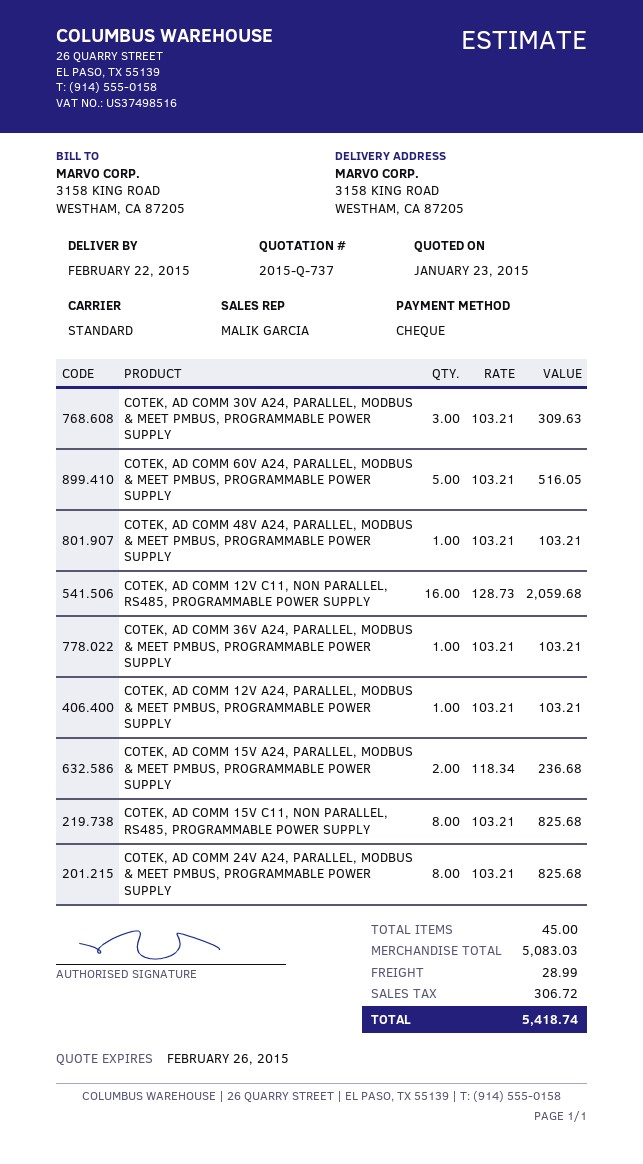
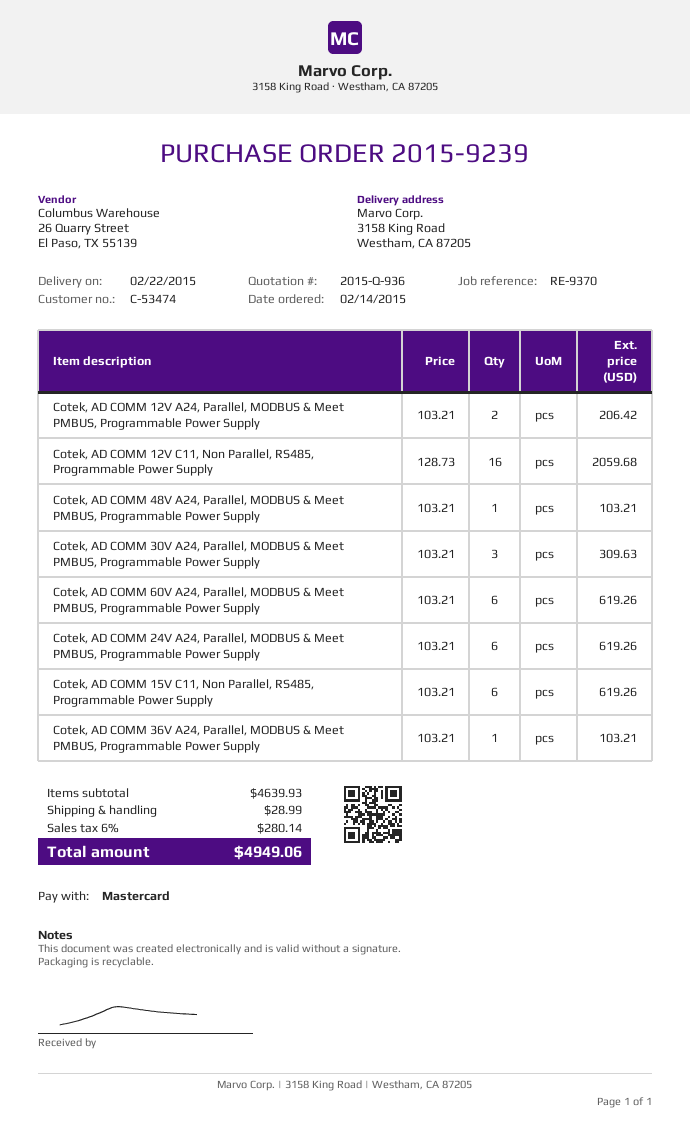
quote number: 2015-Q-737 -> 2015-Q-936
payment method: cheque -> Mastercard
COTEK, AD COMM 60V A24, PARALLEL, MODBUS & MEET PMBUS, PROGRAMMABLE POWER SUPPLY: 5 x 103.21 = 516.05 -> 6 x 103.21 = 619.26
COTEK, AD COMM 12V A24, PARALLEL, MODBUS & MEET PMBUS, PROGRAMMABLE POWER SUPPLY: 1 x 103.21 = 103.21 -> 2 x 103.21 = 206.42
COTEK, AD COMM 15V A24, PARALLEL, MODBUS & MEET PMBUS, PROGRAMMABLE POWER SUPPLY: 2 x 118.34 = 236.68 -> none
COTEK, AD COMM 15V C11, NON PARALLEL, RS485, PROGRAMMABLE POWER SUPPLY: 8 x 103.21 = 825.68 -> 6 x 103.21 = 619.26
COTEK, AD COMM 24V A24, PARALLEL, MODBUS & MEET PMBUS, PROGRAMMABLE POWER SUPPLY: 8 x 103.21 = 825.68 -> 6 x 103.21 = 619.26
subtotal: 5083.03 -> 4639.93
tax: 306.72 -> 280.14
total: 5418.74 -> 4949.06

